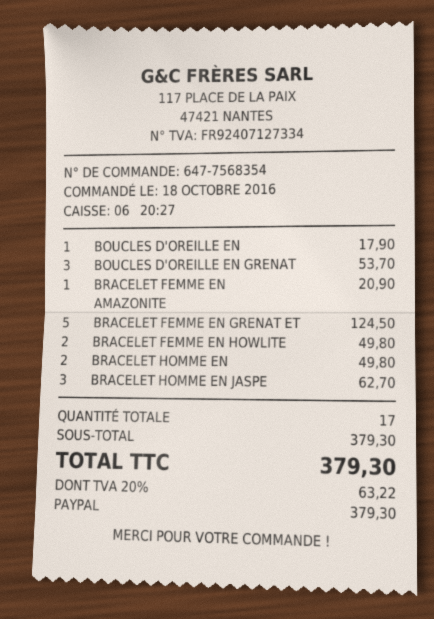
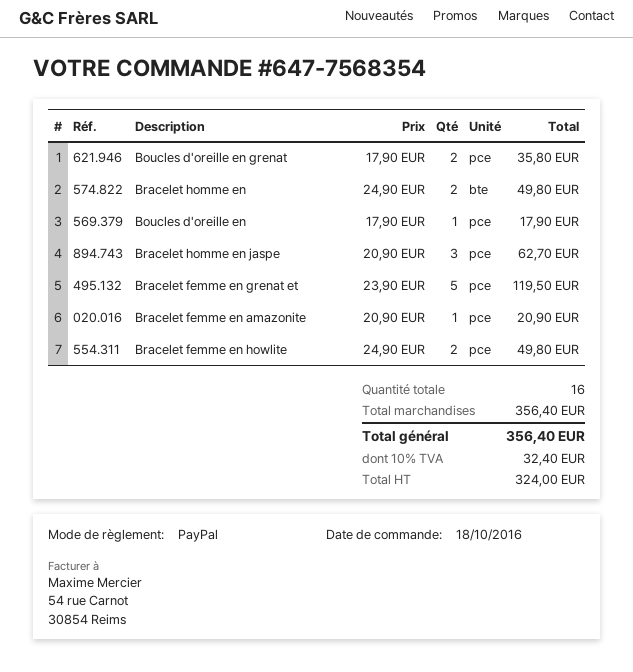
BOUCLES D'OREILLE EN GRENAT: 3 for 53.70 -> 2 for 35.80
BRACELET FEMME EN GRENAT ET: 5 for 124.50 -> 5 for 119.50
total quantity: 17 -> 16
subtotal: 379.30 -> 356.40
tax: 20% = 63.22 -> 10% = 32.40
total: 379.30 -> 356.40

